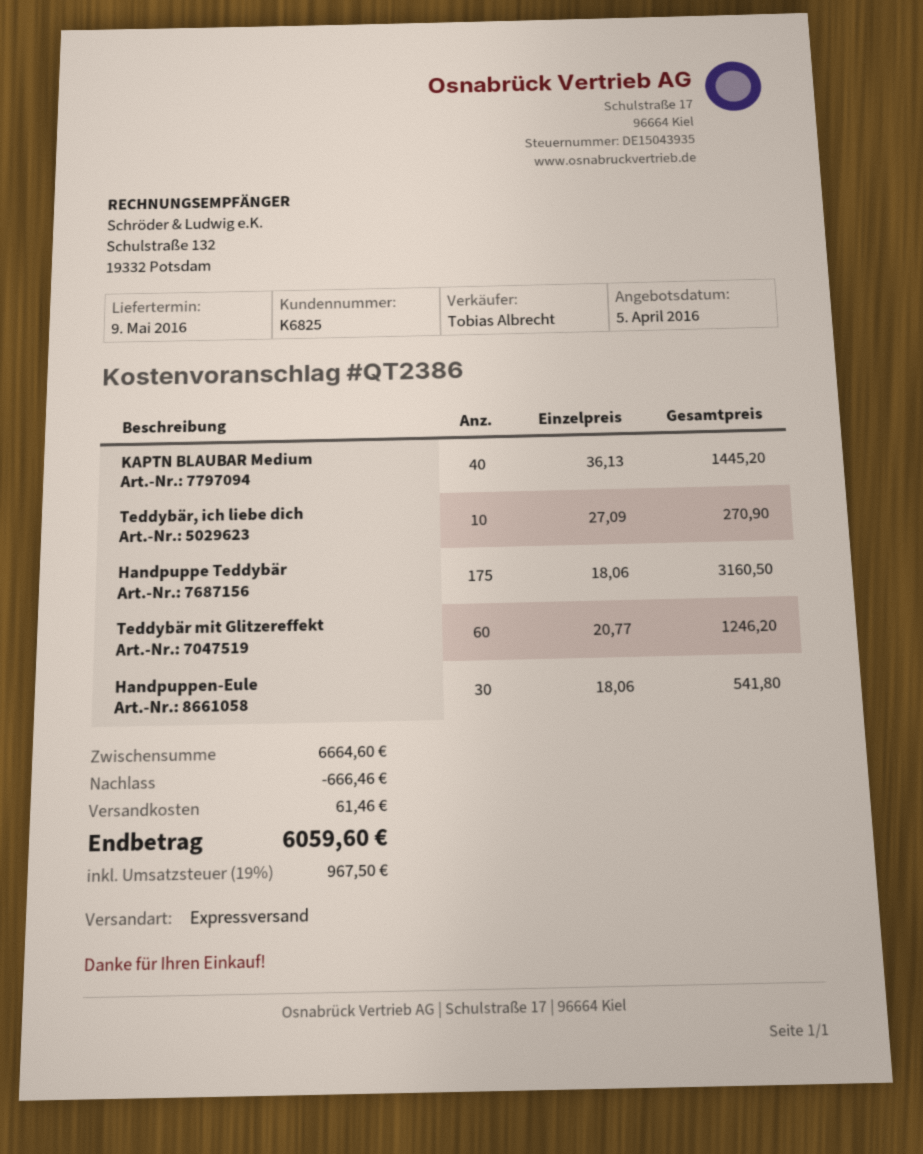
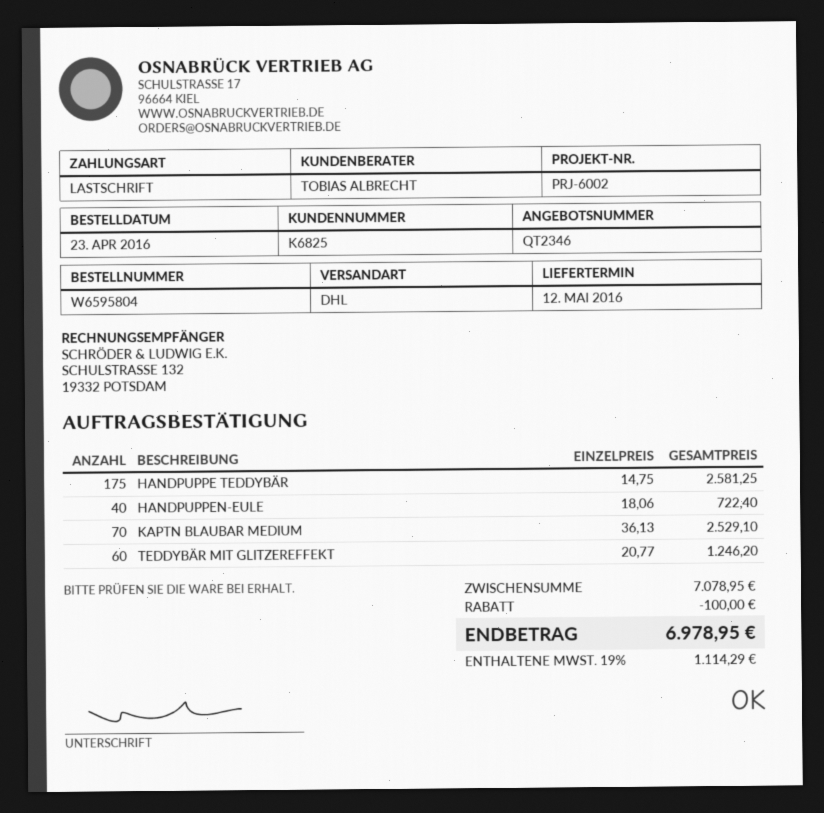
quote number: QT2386 -> QT2346
delivery date: 2016-05-09 -> 2016-05-12
shipping method: express -> DHL
KAPTN BLAUBAR Medium: 40 x 36.13 = 1445.20 -> 70 x 36.13 = 2529.10
Teddybär, ich liebe dich: 10 x 27.09 = 270.90 -> none
Handpuppe Teddybär: 175 x 18.06 = 3160.50 -> 175 x 14.75 = 2581.25
Handpuppen-Eule: 30 x 18.06 = 541.80 -> 40 x 18.06 = 722.40
subtotal: 6664.60 -> 7078.95
discount: 666.46 -> 100.00
shipping: 61.46 -> none
tax: 19% = 967.50 -> 19% = 1114.29
total: 6059.60 -> 6978.95

